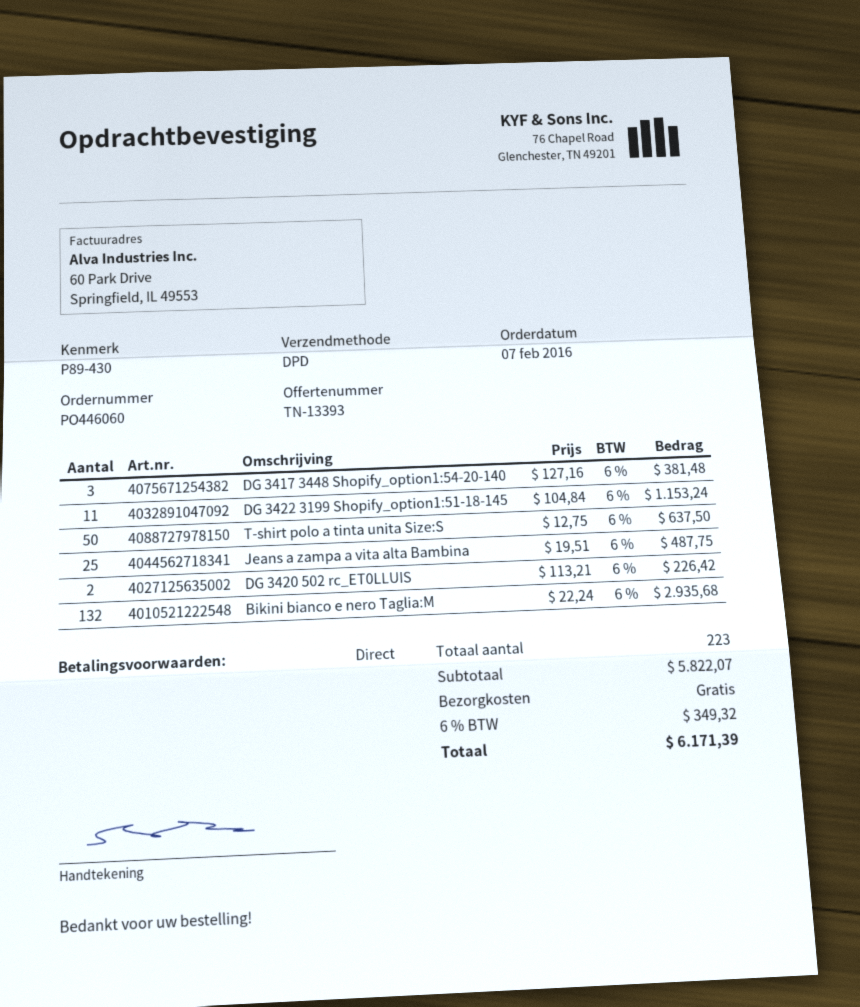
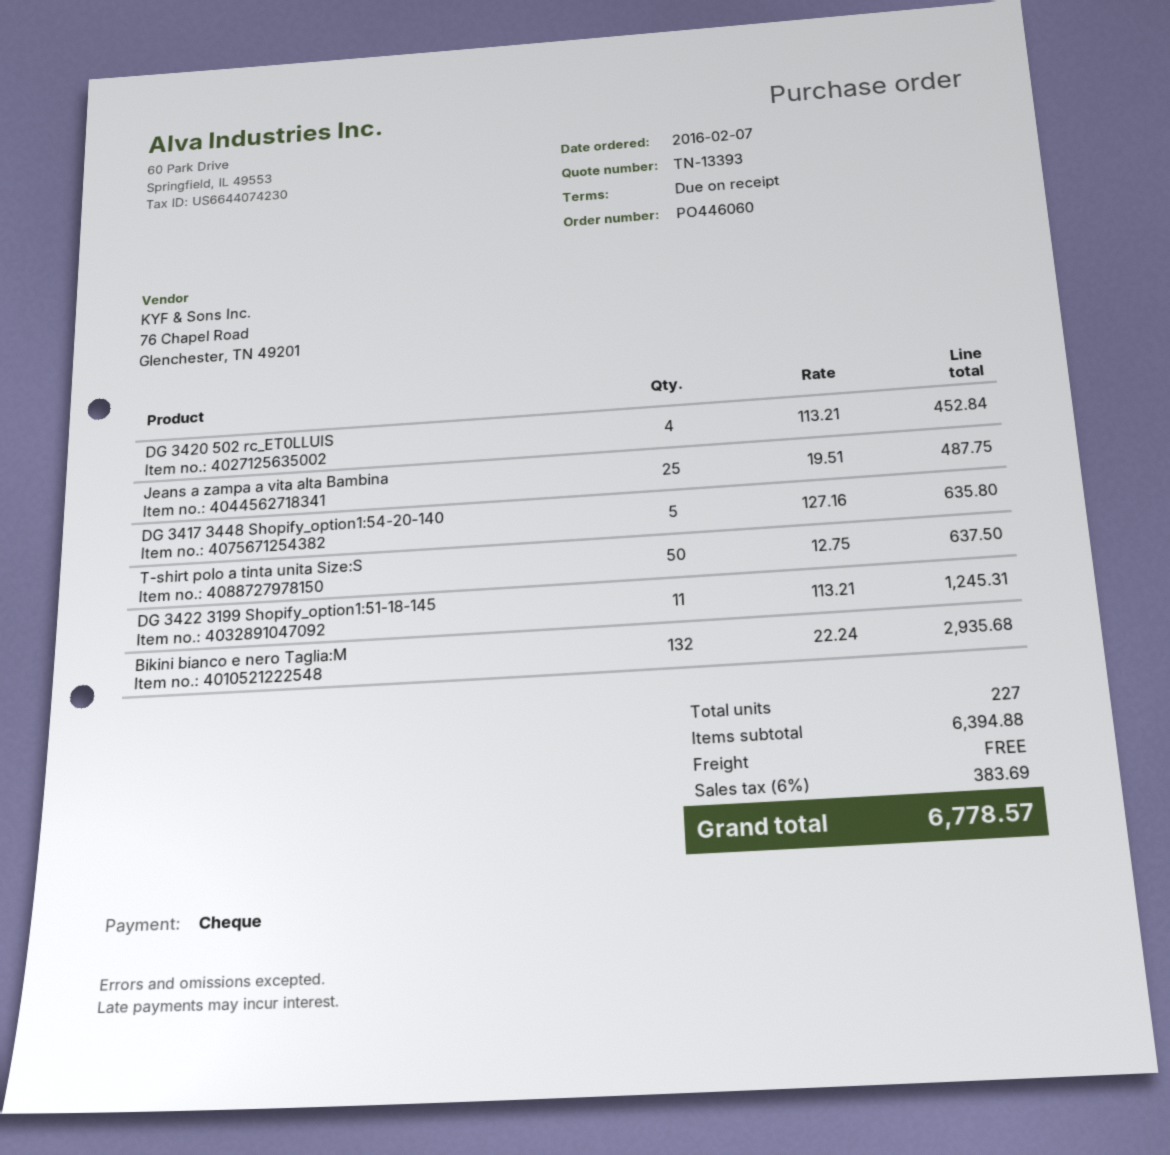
DG 3417 3448 Shopify_option1:54-20-140: 3 x 127.16 = 381.48 -> 5 x 127.16 = 635.80
DG 3422 3199 Shopify_option1:51-18-145: 11 x 104.84 = 1153.24 -> 11 x 113.21 = 1245.31
DG 3420 502 rc_ET0LLUIS: 2 x 113.21 = 226.42 -> 4 x 113.21 = 452.84
total quantity: 223 -> 227
subtotal: 5822.07 -> 6394.88
tax: 6% = 349.32 -> 6% = 383.69
total: 6171.39 -> 6778.57

